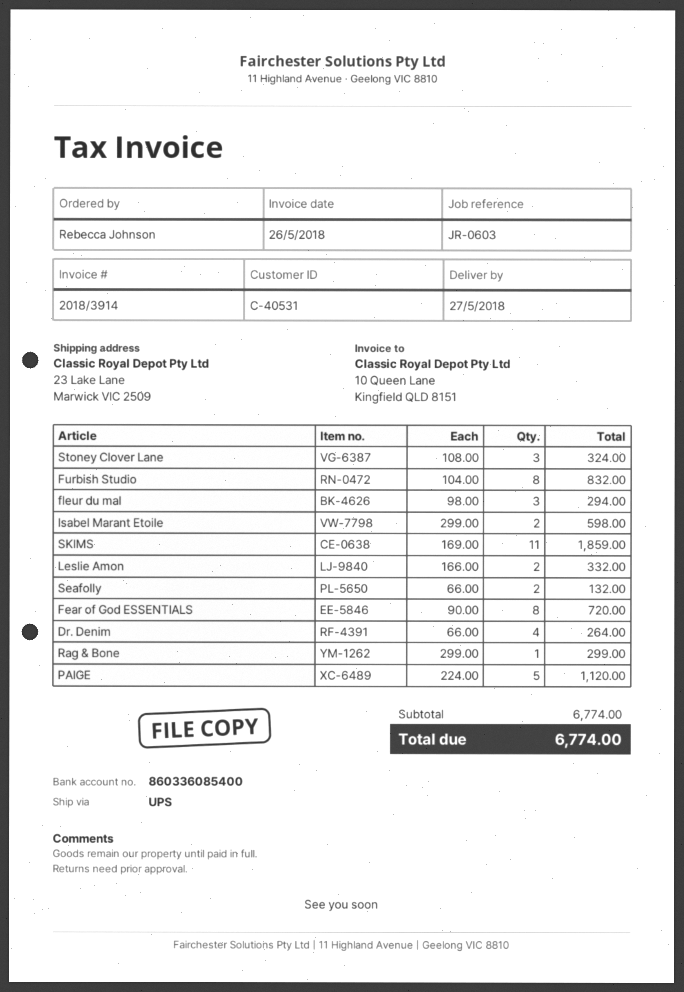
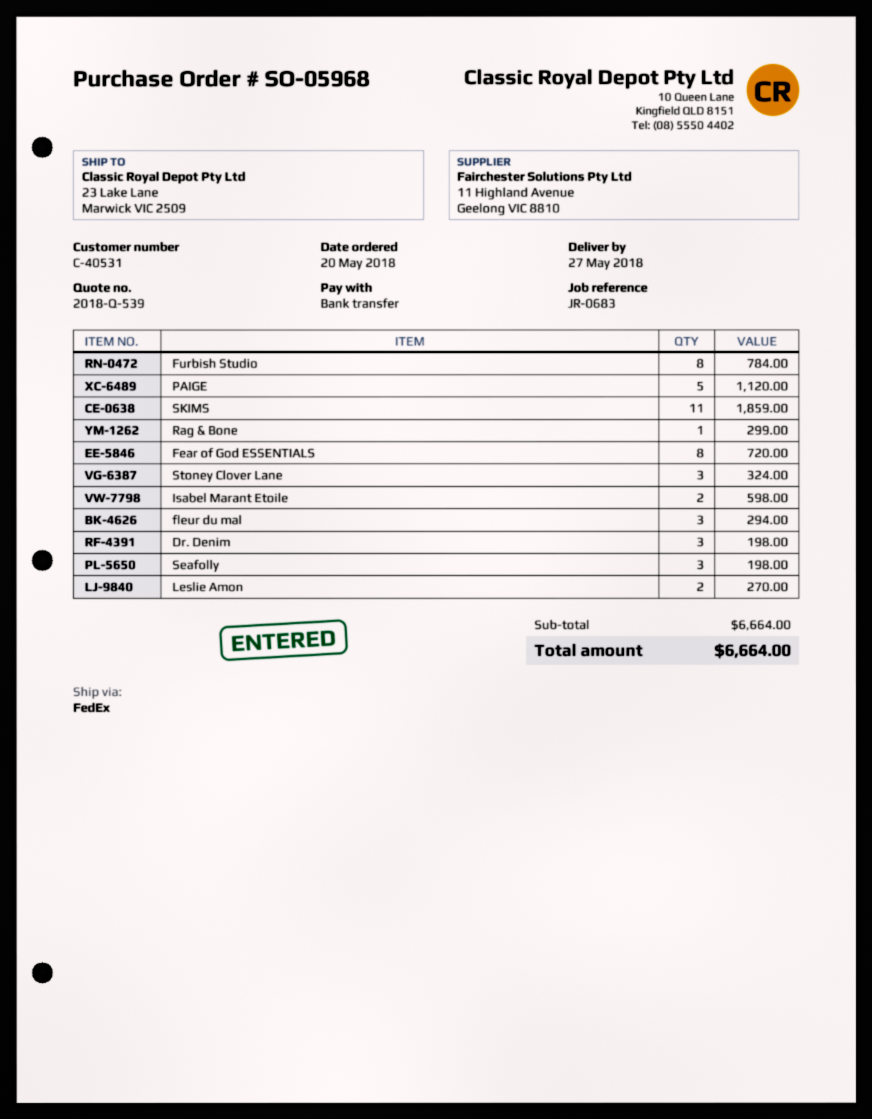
reference: JR-0603 -> JR-0683
shipping method: UPS -> FedEx
Furbish Studio: 8 for 832.00 -> 8 for 784.00
Leslie Amon: 2 for 332.00 -> 2 for 270.00
Seafolly: 2 for 132.00 -> 3 for 198.00
Dr. Denim: 4 for 264.00 -> 3 for 198.00
subtotal: 6774.00 -> 6664.00
total: 6774.00 -> 6664.00

